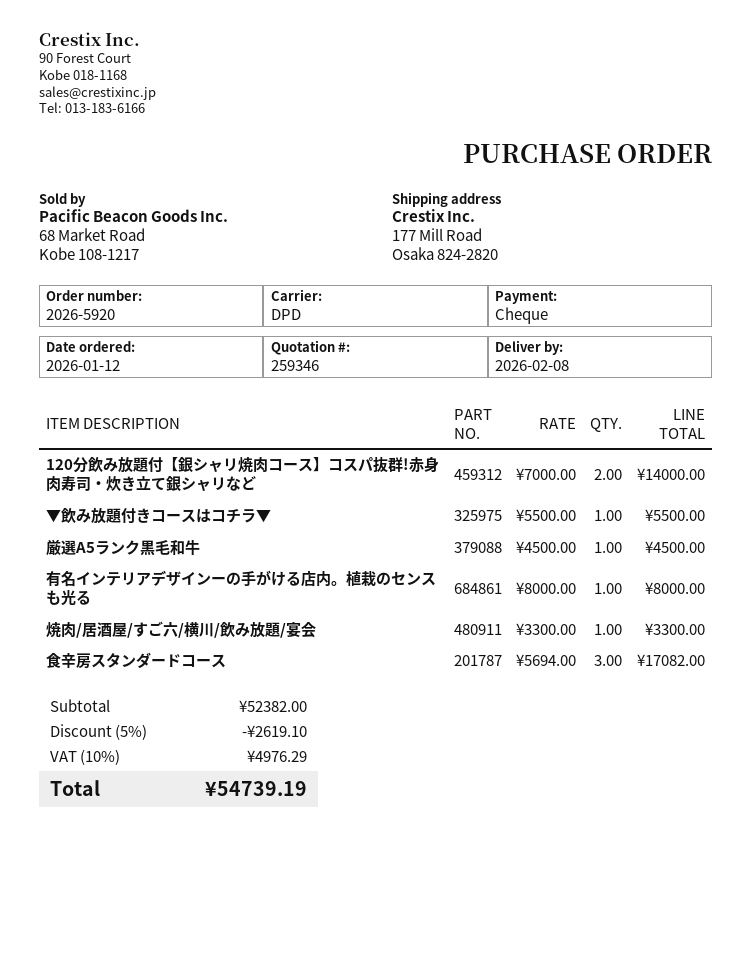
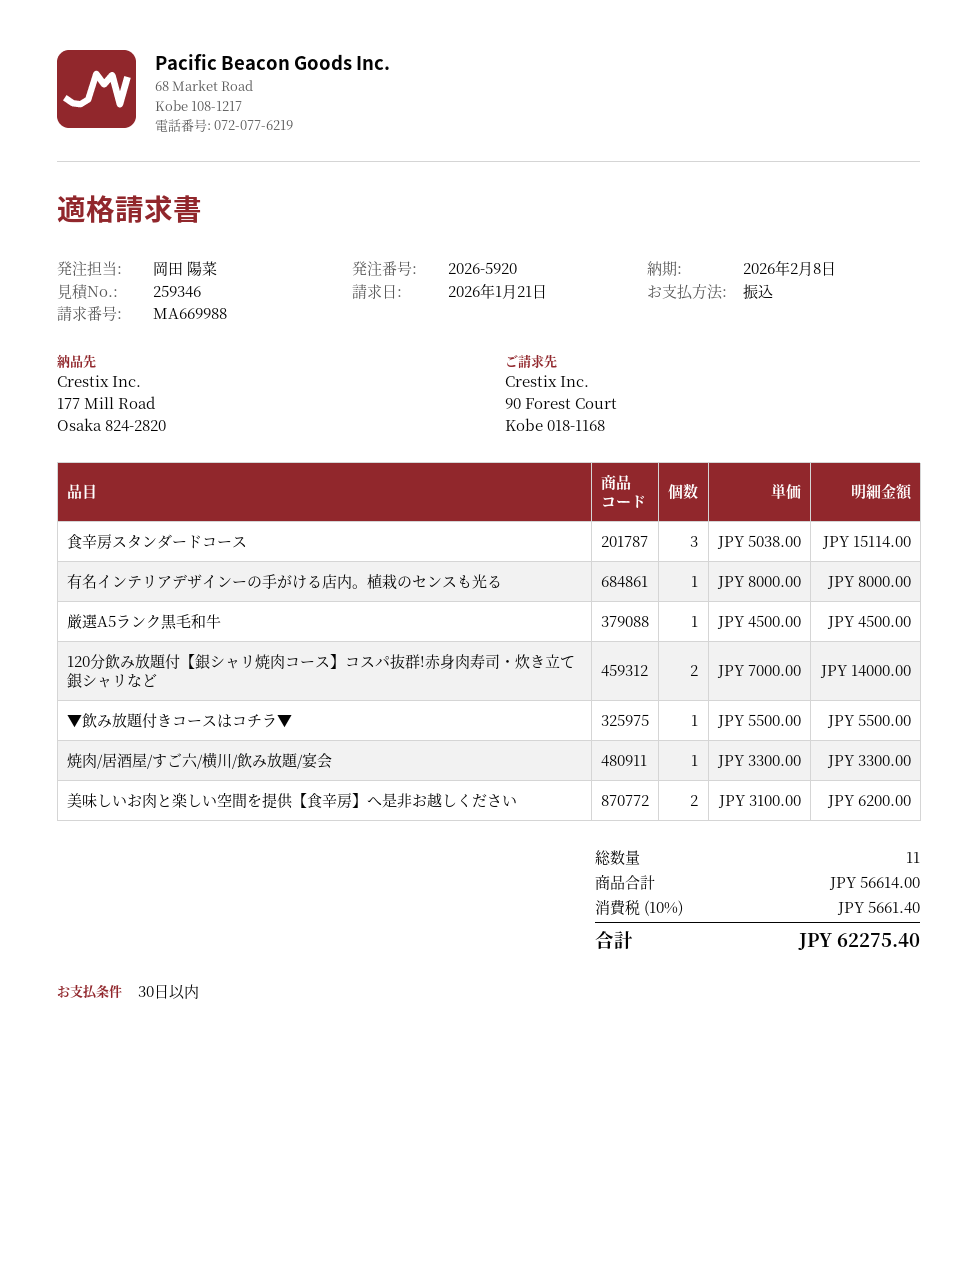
payment method: cheque -> bank transfer
食辛房スタンダードコース: 3 x 5694.00 = 17082.00 -> 3 x 5038.00 = 15114.00
美味しいお肉と楽しい空間を提供【食辛房】へ是非お越しください: none -> 2 x 3100.00 = 6200.00
subtotal: 52382.00 -> 56614.00
discount: 5% = 2619.10 -> none
tax: 10% = 4976.29 -> 10% = 5661.40
total: 54739.19 -> 62275.40

